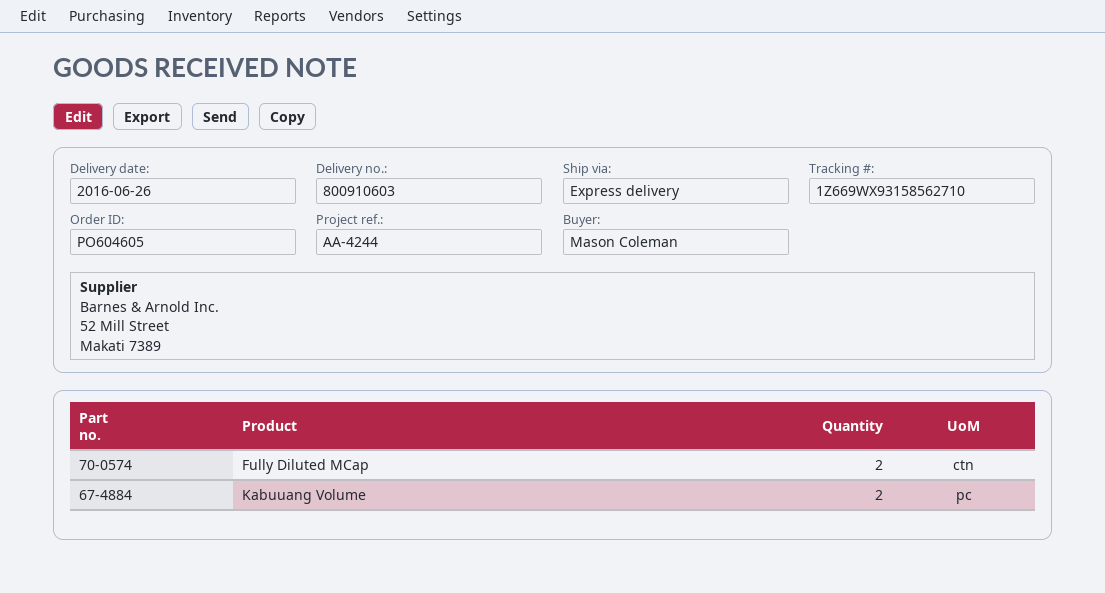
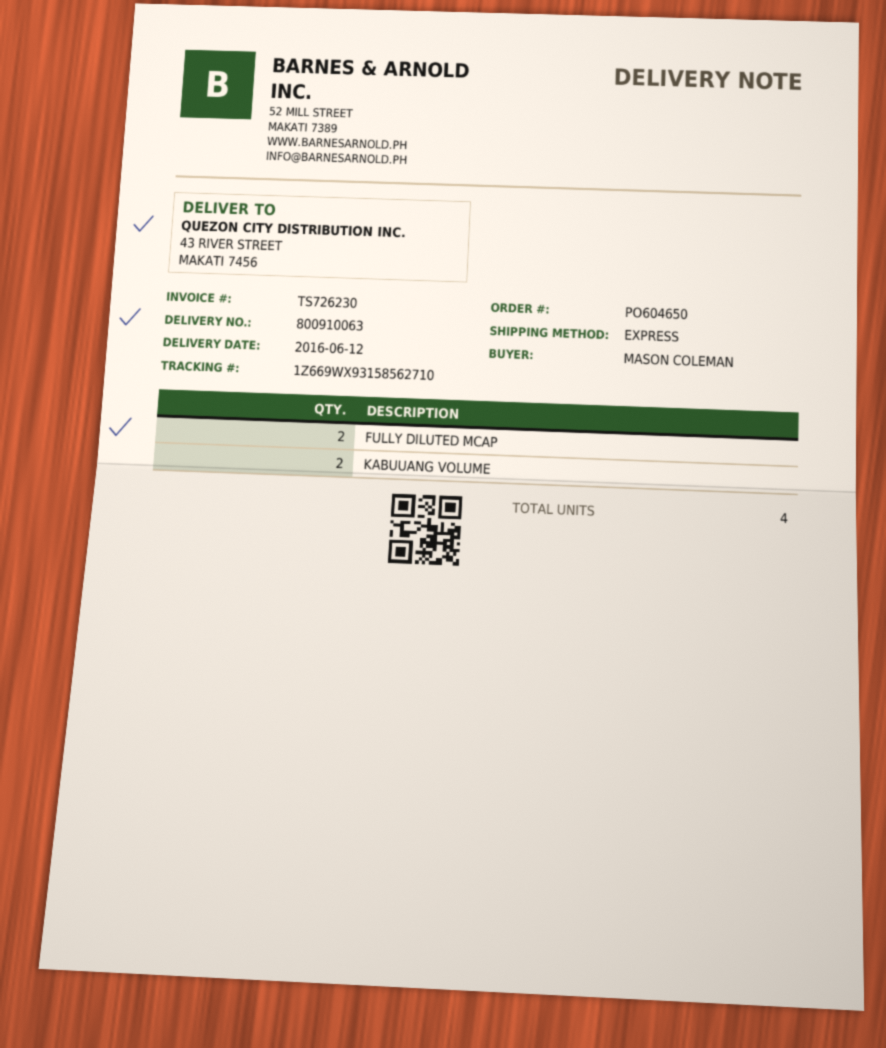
order number: PO604605 -> PO604650
delivery note number: 800910603 -> 800910063
delivery date: 2016-06-26 -> 2016-06-12

